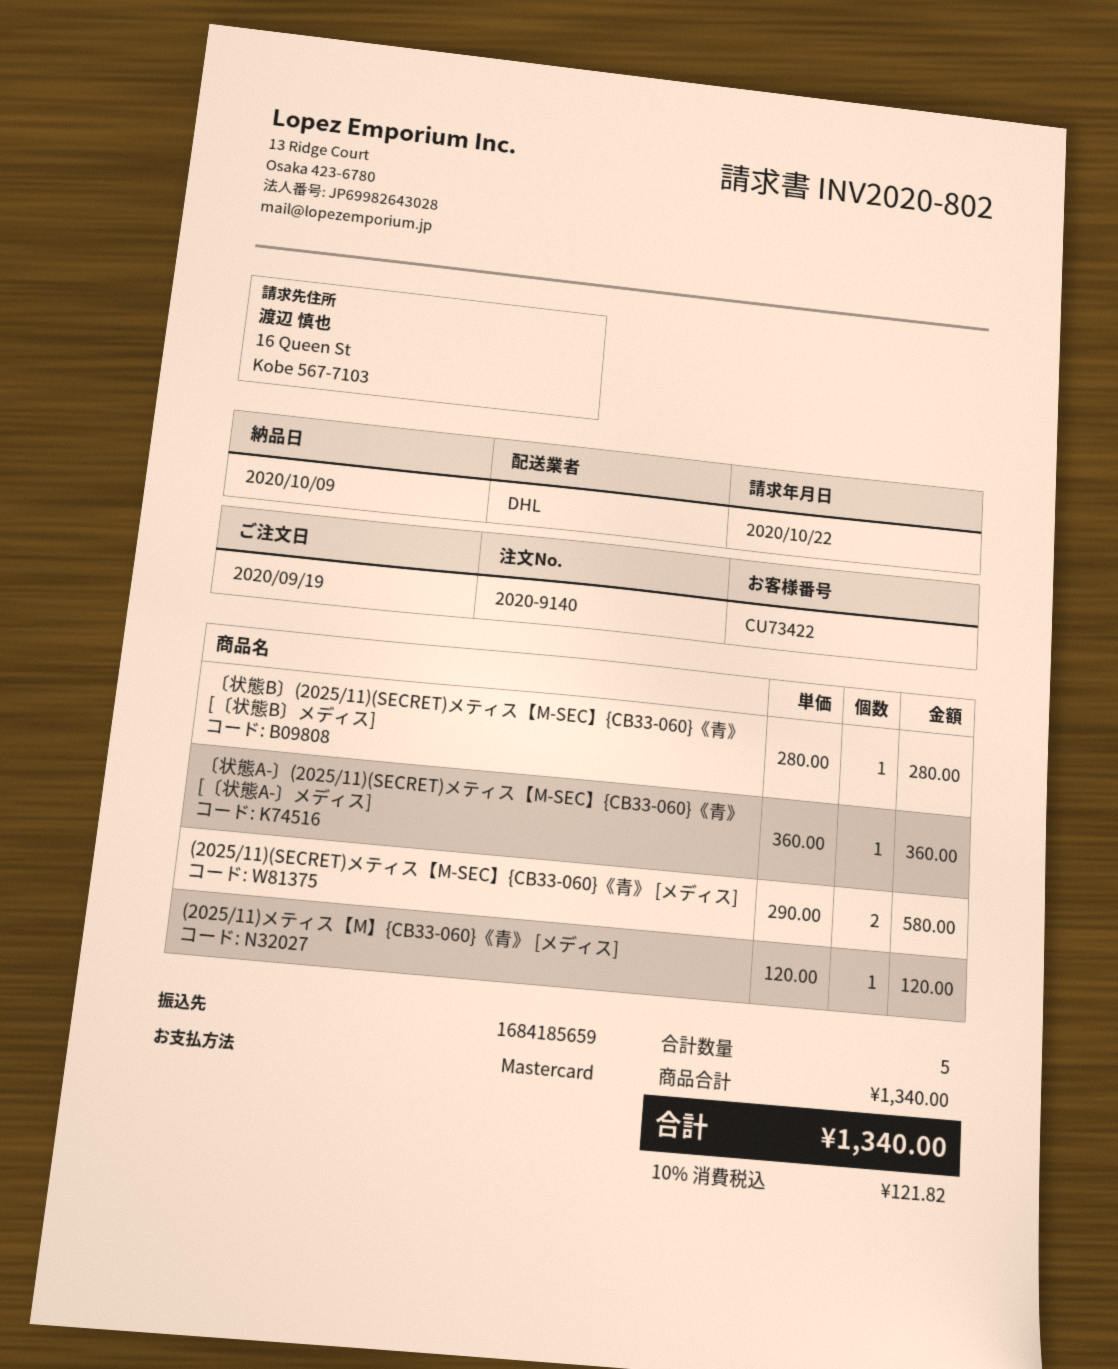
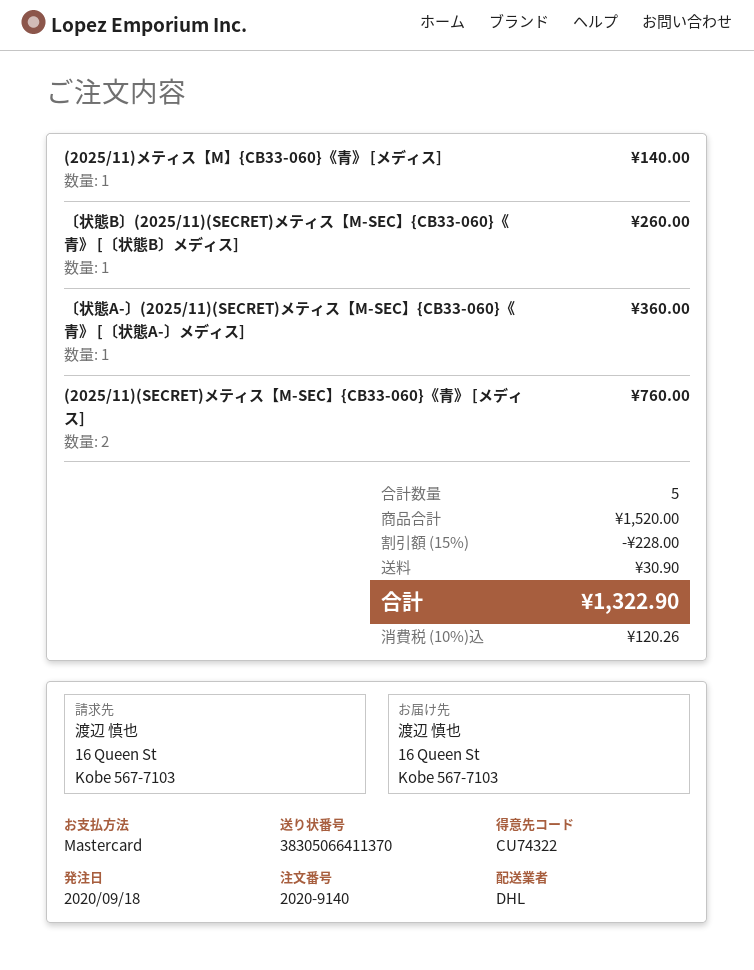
order date: 2020-09-19 -> 2020-09-18
customer number: CU73422 -> CU74322
〔状態B〕(2025/11)(SECRET)メティス【M-SEC】{CB33-060}《青》 [〔状態B〕メディス]: 1 for 280.00 -> 1 for 260.00
(2025/11)(SECRET)メティス【M-SEC】{CB33-060}《青》 [メディス]: 2 for 580.00 -> 2 for 760.00
(2025/11)メティス【M】{CB33-060}《青》 [メディス]: 1 for 120.00 -> 1 for 140.00
subtotal: 1340.00 -> 1520.00
discount: none -> 15% = 228.00
shipping: none -> 30.90
tax: 10% = 121.82 -> 10% = 120.26
total: 1340.00 -> 1322.90

